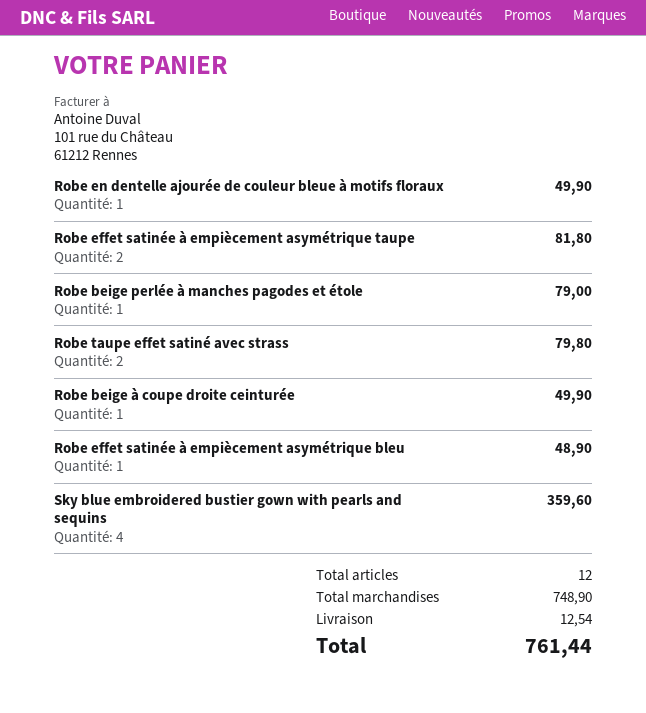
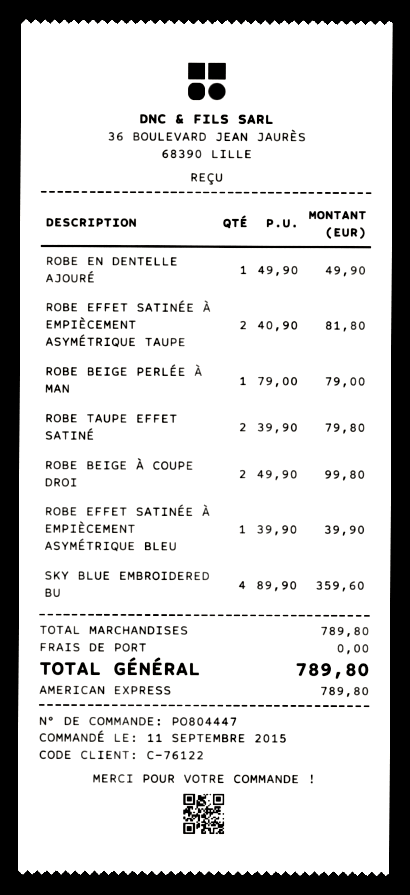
Robe beige à coupe droite ceinturée: 1 for 49.90 -> 2 for 99.80
Robe effet satinée à empiècement asymétrique bleu: 1 for 48.90 -> 1 for 39.90
subtotal: 748.90 -> 789.80
shipping: 12.54 -> 0.00
total: 761.44 -> 789.80

